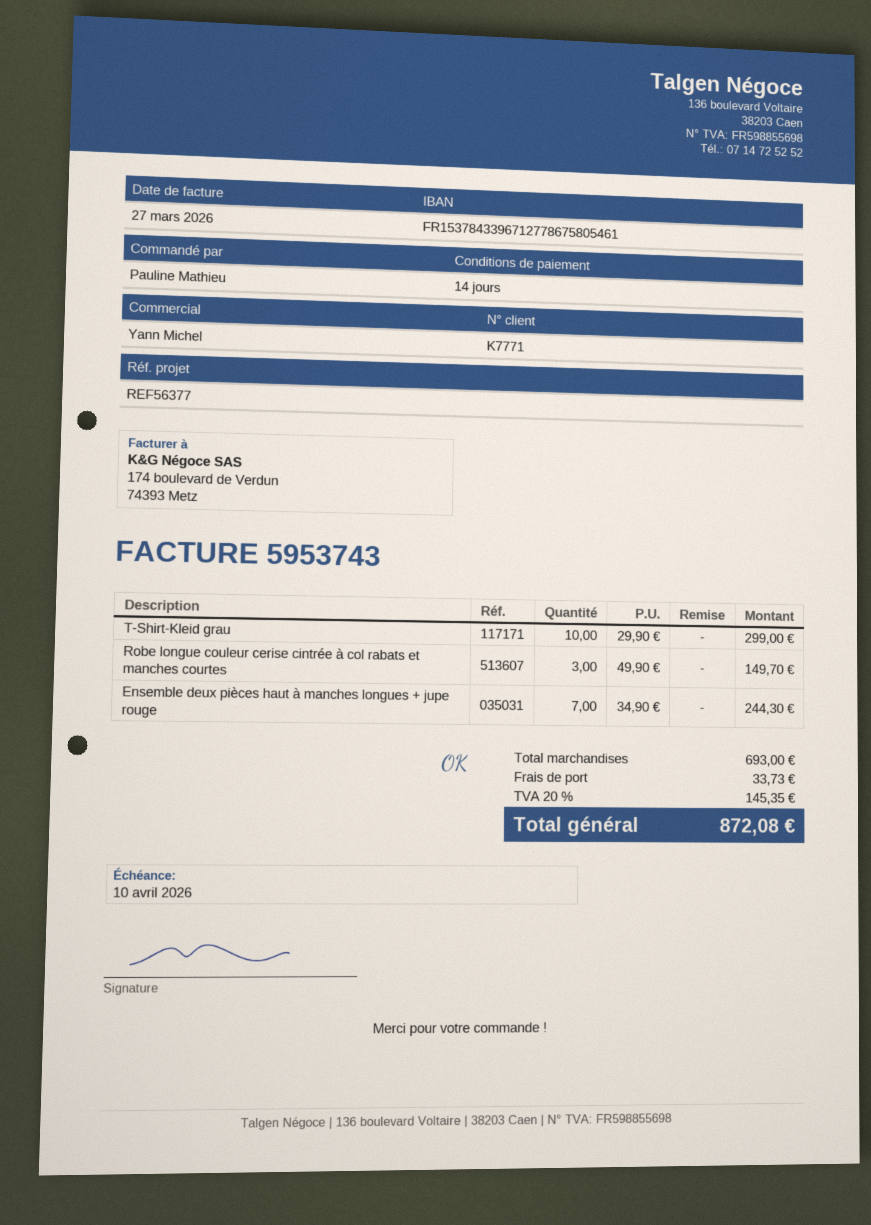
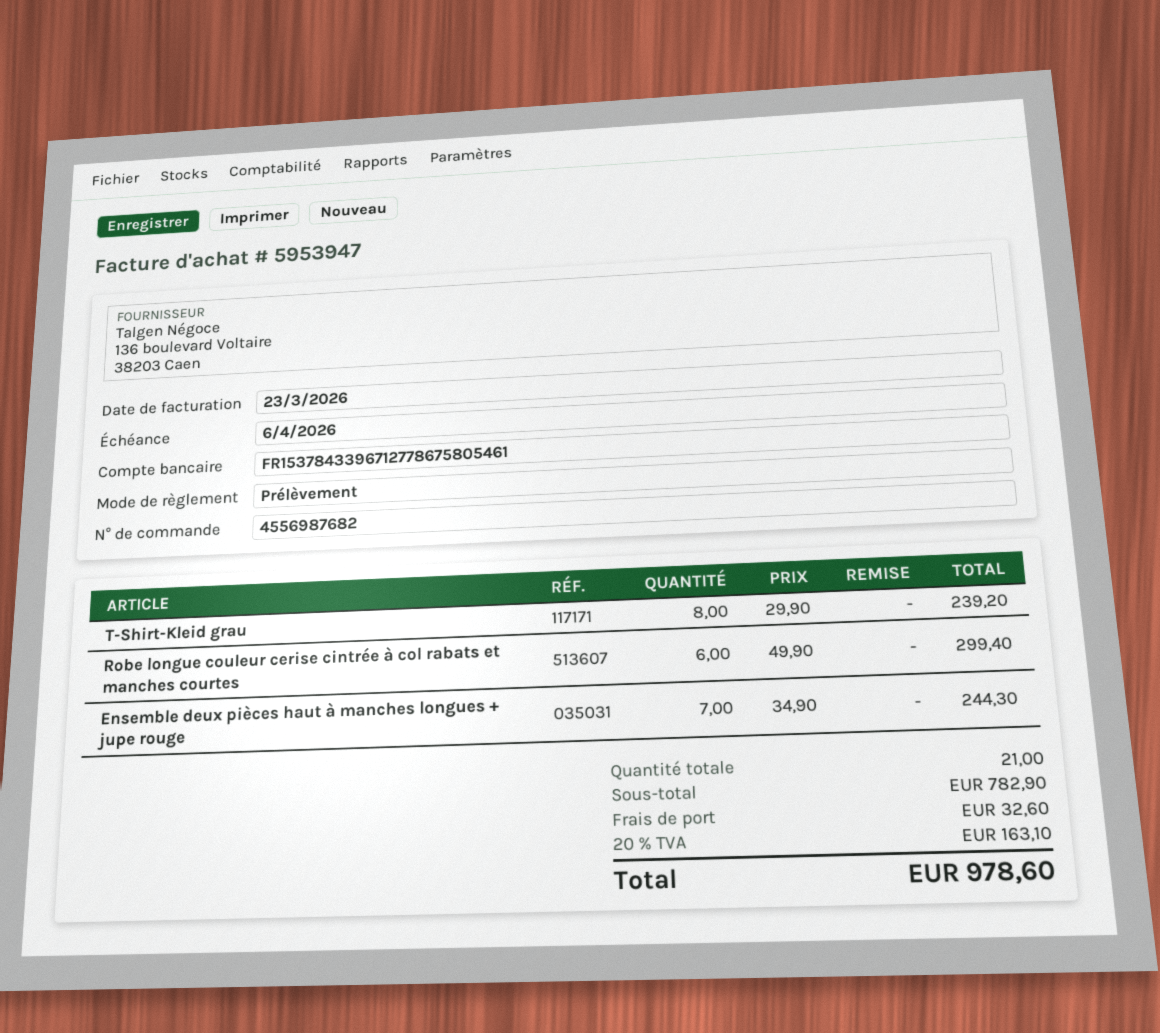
invoice number: 5953743 -> 5953947
invoice date: 2026-03-27 -> 2026-03-23
due date: 2026-04-10 -> 2026-04-06
T-Shirt-Kleid grau: 10 x 29.90 = 299.00 -> 8 x 29.90 = 239.20
Robe longue couleur cerise cintrée à col rabats et manches courtes: 3 x 49.90 = 149.70 -> 6 x 49.90 = 299.40
subtotal: 693.00 -> 782.90
shipping: 33.73 -> 32.60
tax: 20% = 145.35 -> 20% = 163.10
total: 872.08 -> 978.60

